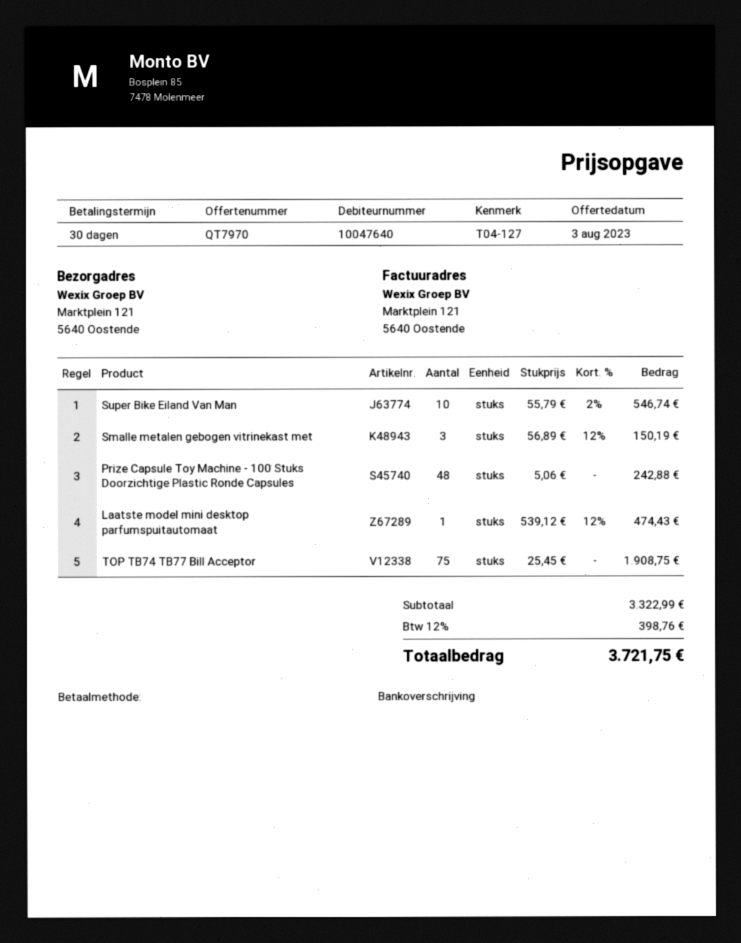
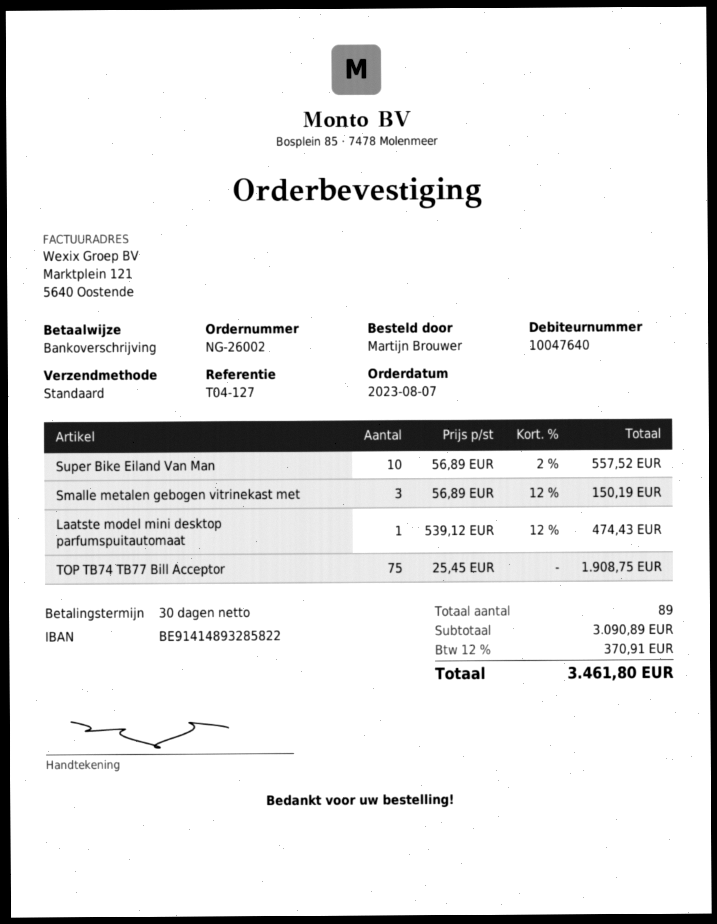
Super Bike Eiland Van Man: 10 x 55.79 - 2% = 546.74 -> 10 x 56.89 - 2% = 557.52
Prize Capsule Toy Machine - 100 Stuks Doorzichtige Plastic Ronde Capsules: 48 x 5.06 = 242.88 -> none
subtotal: 3322.99 -> 3090.89
tax: 12% = 398.76 -> 12% = 370.91
total: 3721.75 -> 3461.80

